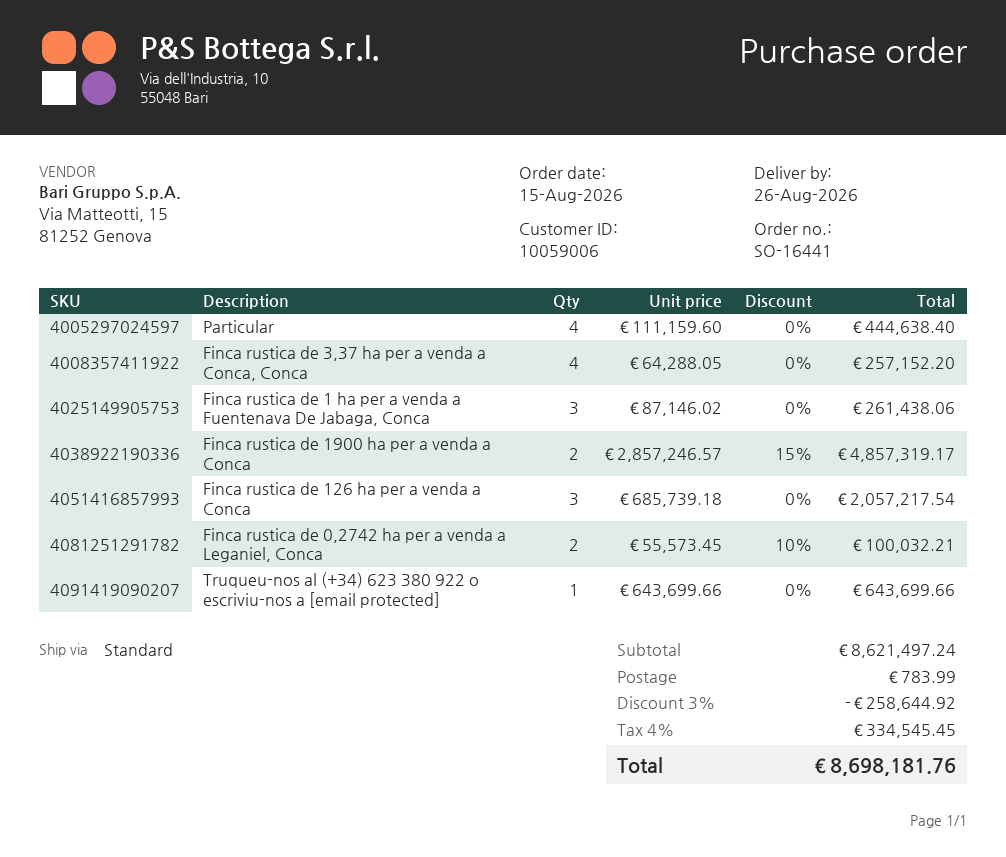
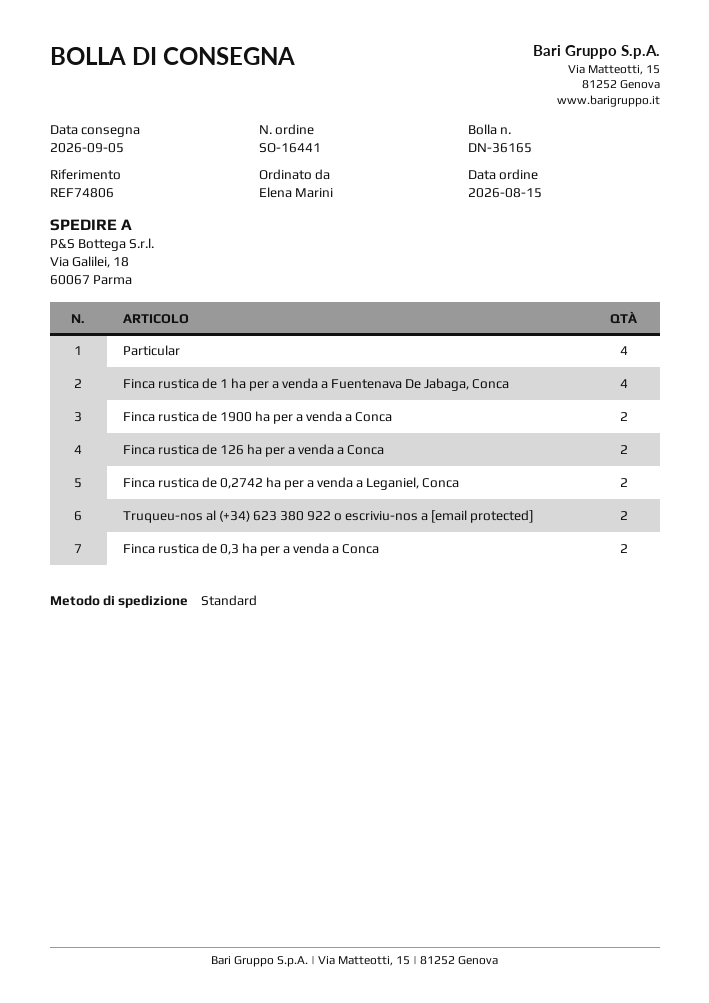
delivery date: 2026-08-26 -> 2026-09-05
Finca rustica de 3,37 ha per a venda a Conca, Conca: 4 -> none
Finca rustica de 1 ha per a venda a Fuentenava De Jabaga, Conca: 3 -> 4
Finca rustica de 126 ha per a venda a Conca: 3 -> 2
Truqueu-nos al (+34) 623 380 922 o escriviu-nos a [email protected]: 1 -> 2
Finca rustica de 0,3 ha per a venda a Conca: none -> 2

